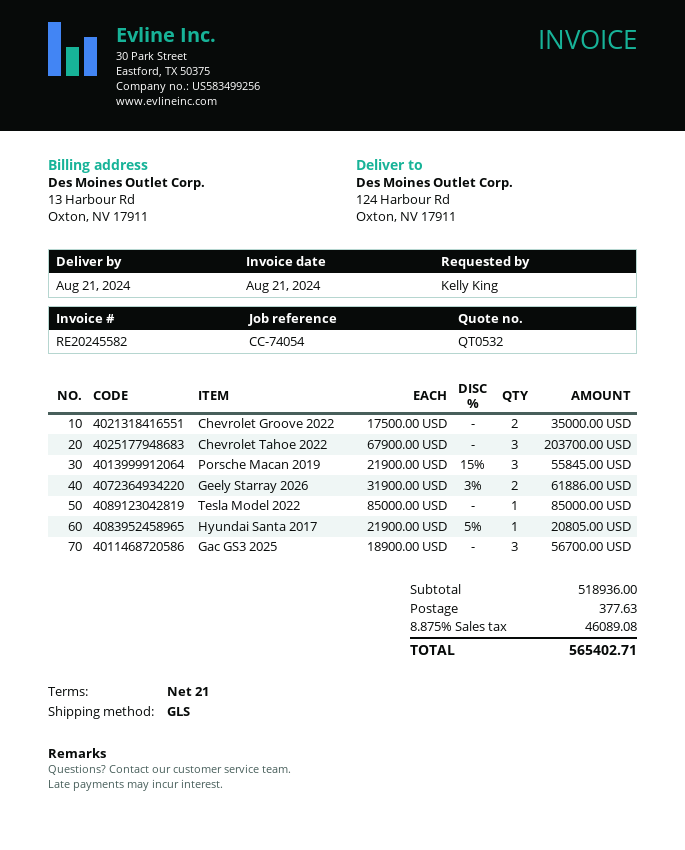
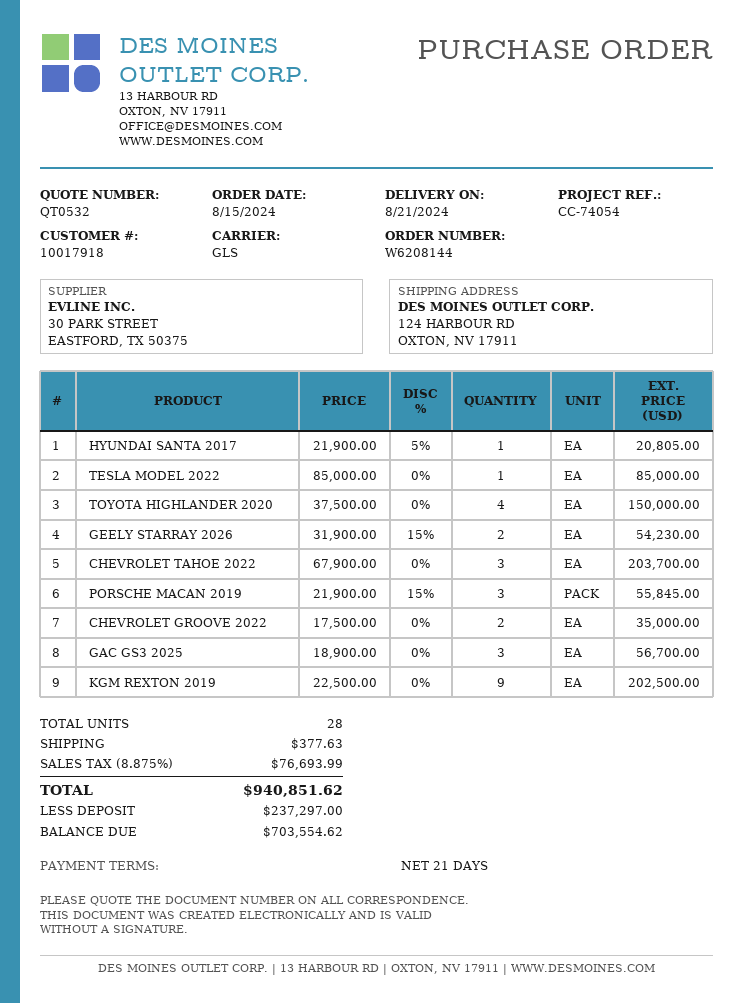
Geely Starray 2026: 2 x 31900.00 - 3% = 61886.00 -> 2 x 31900.00 - 15% = 54230.00
TOYOTA HIGHLANDER 2020: none -> 4 x 37500.00 = 150000.00
KGM REXTON 2019: none -> 9 x 22500.00 = 202500.00
tax: 8.875% = 46089.08 -> 8.875% = 76693.99
total: 565402.71 -> 940851.62

